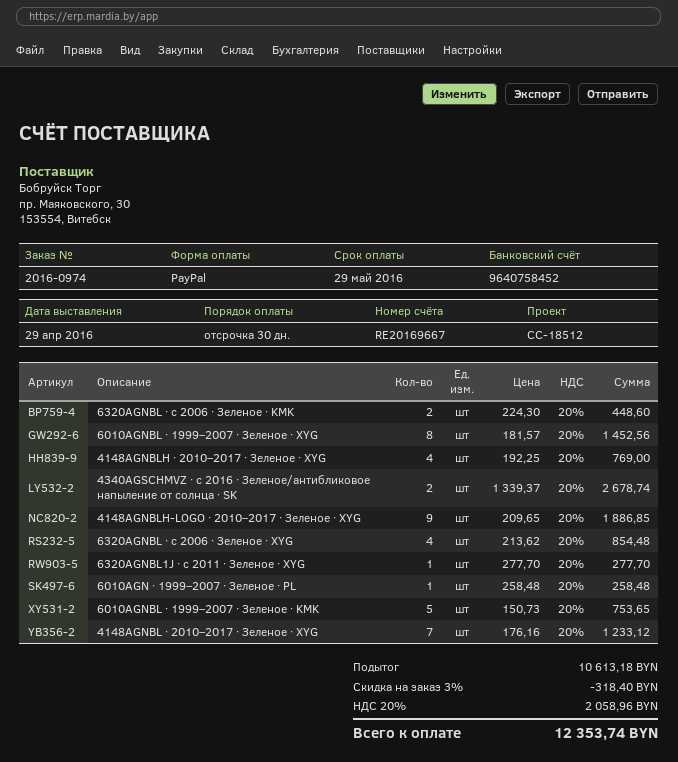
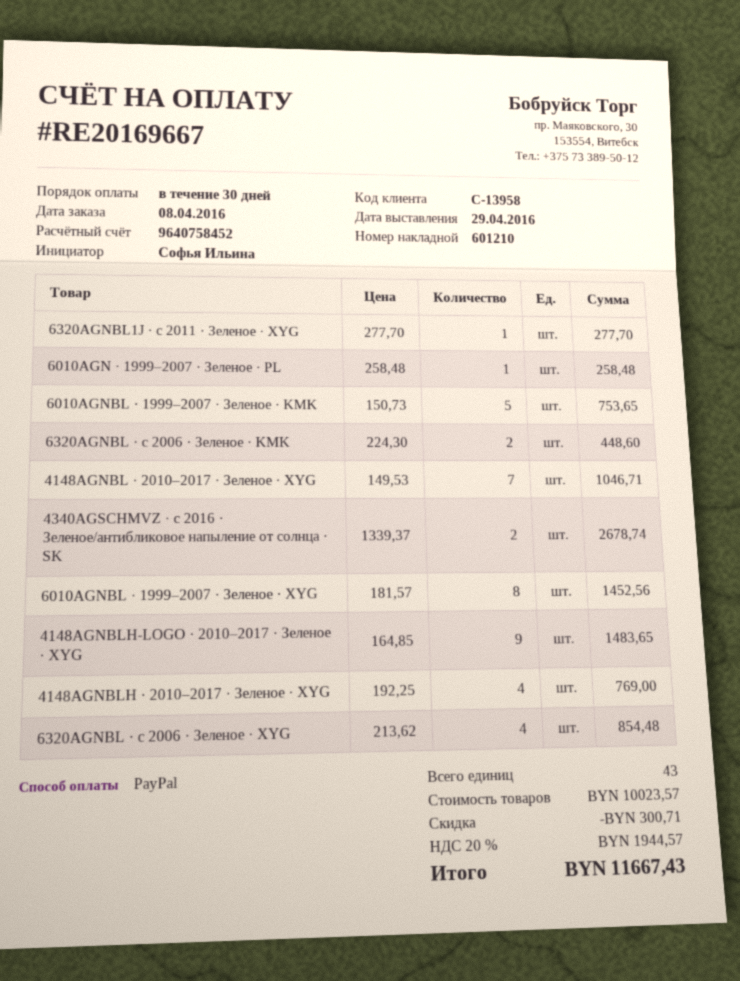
4148AGNBLH-LOGO · 2010–2017 · Зеленое · XYG: 9 x 209.65 = 1886.85 -> 9 x 164.85 = 1483.65
4148AGNBL · 2010–2017 · Зеленое · XYG: 7 x 176.16 = 1233.12 -> 7 x 149.53 = 1046.71
subtotal: 10613.18 -> 10023.57
discount: 318.40 -> 300.71
tax: 20% = 2058.96 -> 20% = 1944.57
total: 12353.74 -> 11667.43

